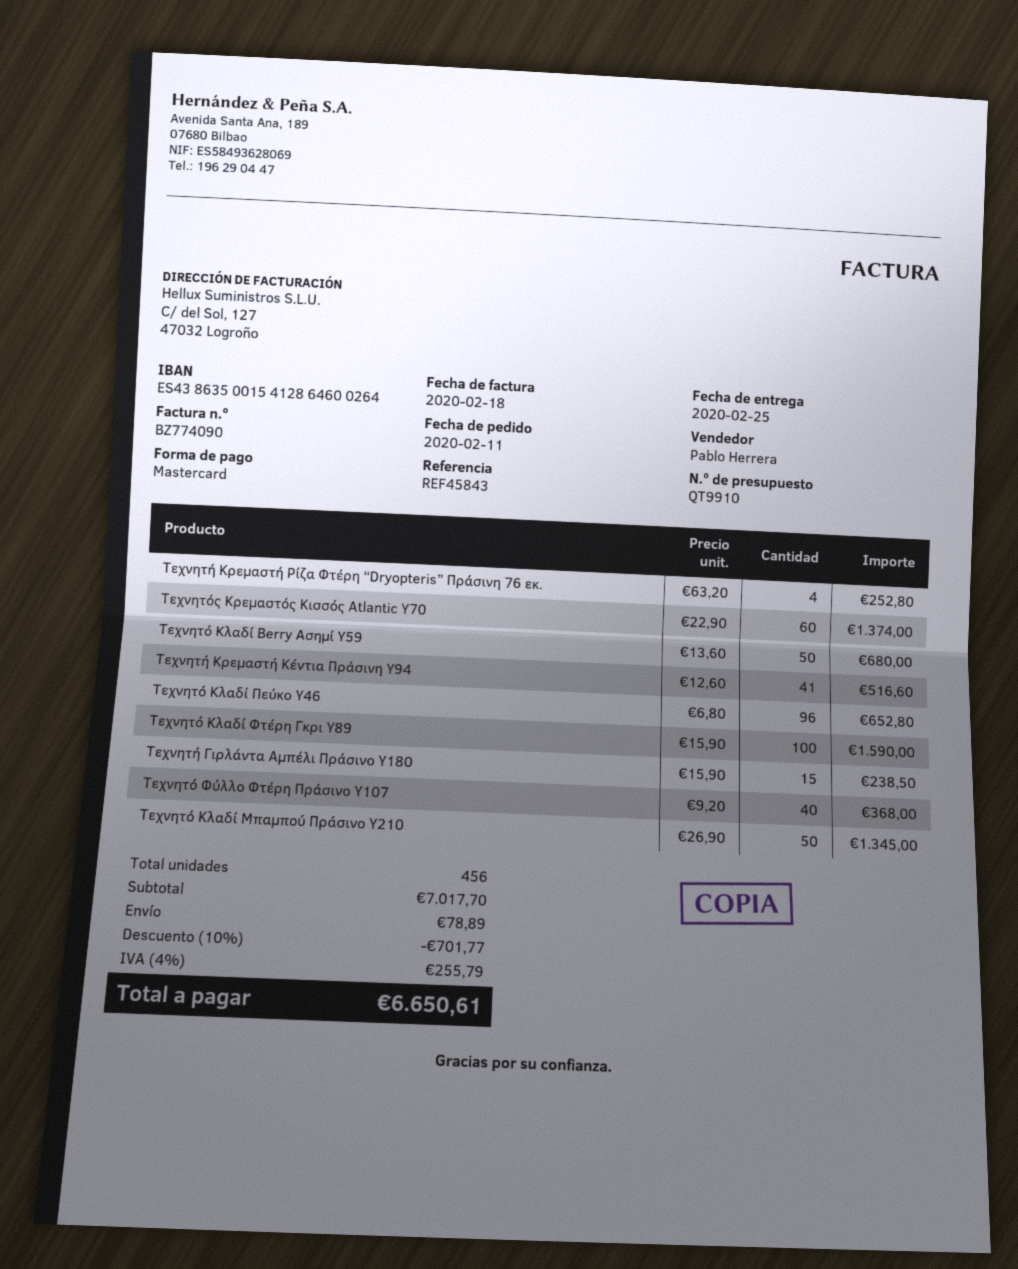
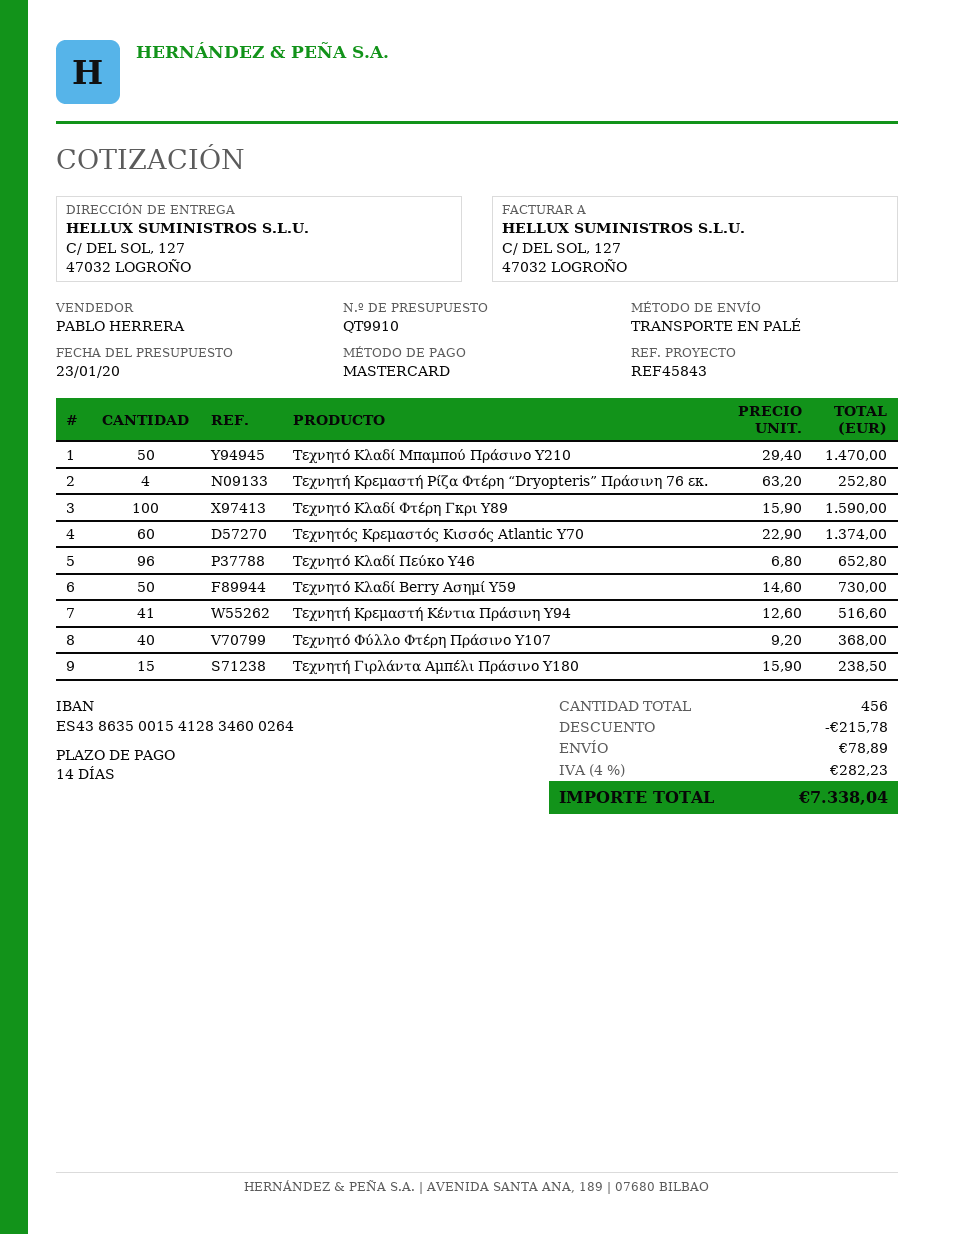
bank account: ES4386350015412864600264 -> ES4386350015412834600264
Τεχνητό Κλαδί Berry Ασημί Υ59: 50 x 13.60 = 680.00 -> 50 x 14.60 = 730.00
Τεχνητό Κλαδί Μπαμπού Πράσινο Υ210: 50 x 26.90 = 1345.00 -> 50 x 29.40 = 1470.00
discount: 701.77 -> 215.78
tax: 4% = 255.79 -> 4% = 282.23
total: 6650.61 -> 7338.04

